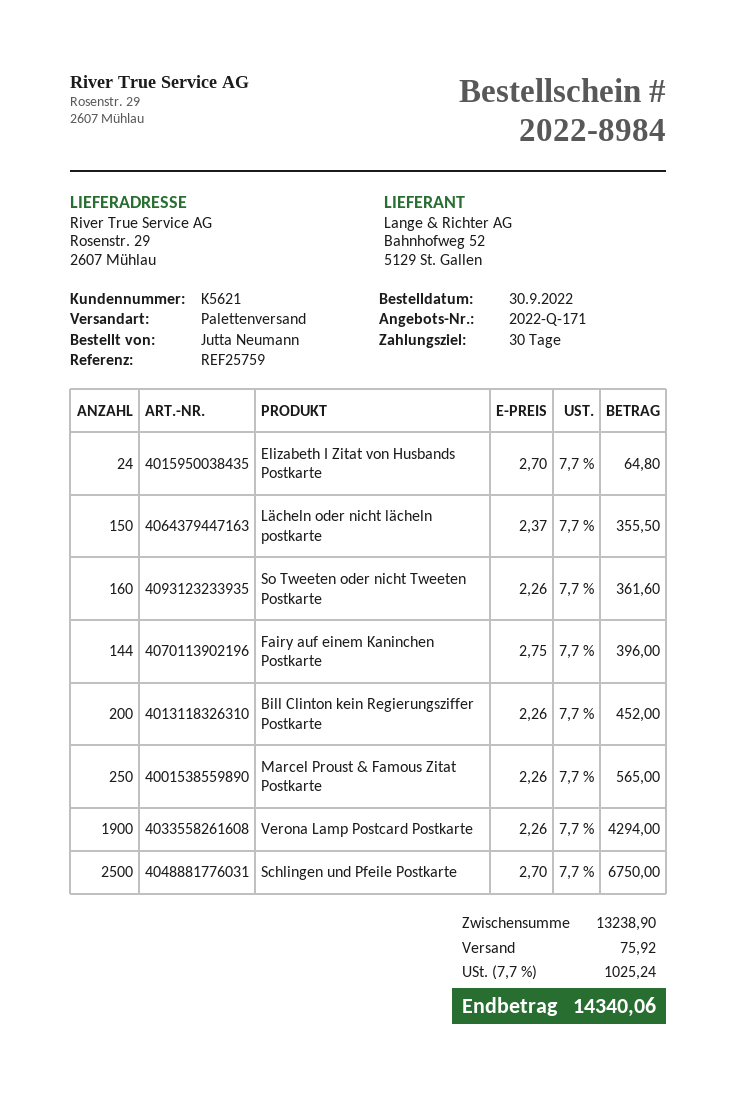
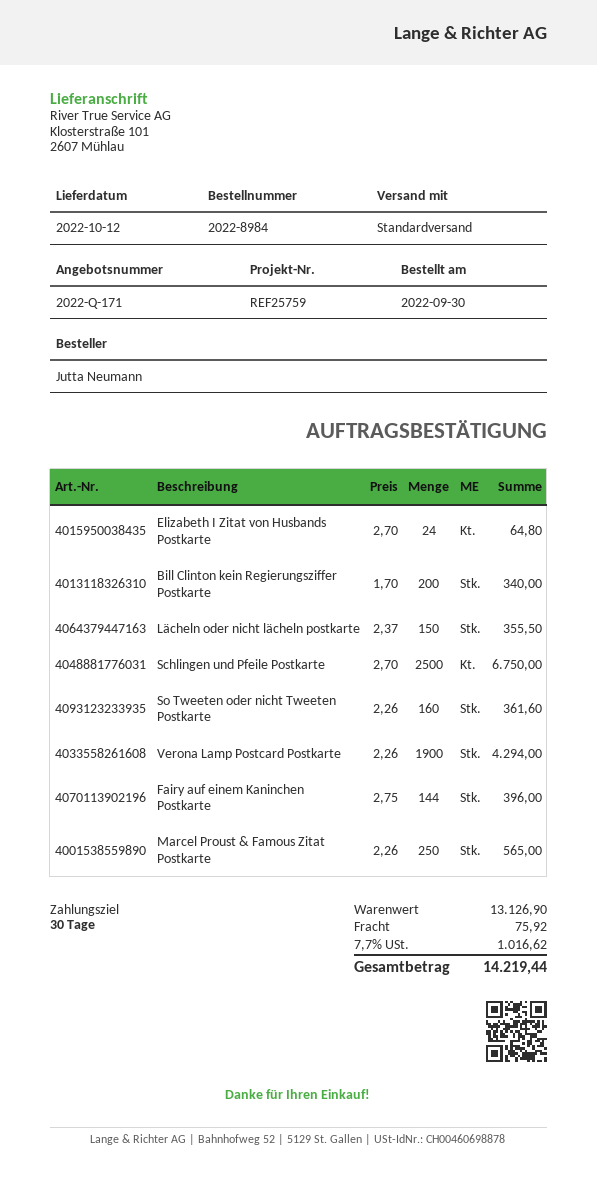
shipping method: pallet freight -> standard
ship to: Rosenstr. 29, 2607 Mühlau -> Klosterstraße 101, 2607 Mühlau
Bill Clinton kein Regierungsziffer Postkarte: 200 x 2.26 = 452.00 -> 200 x 1.70 = 340.00
subtotal: 13238.90 -> 13126.90
tax: 7.7% = 1025.24 -> 7.7% = 1016.62
total: 14340.06 -> 14219.44

